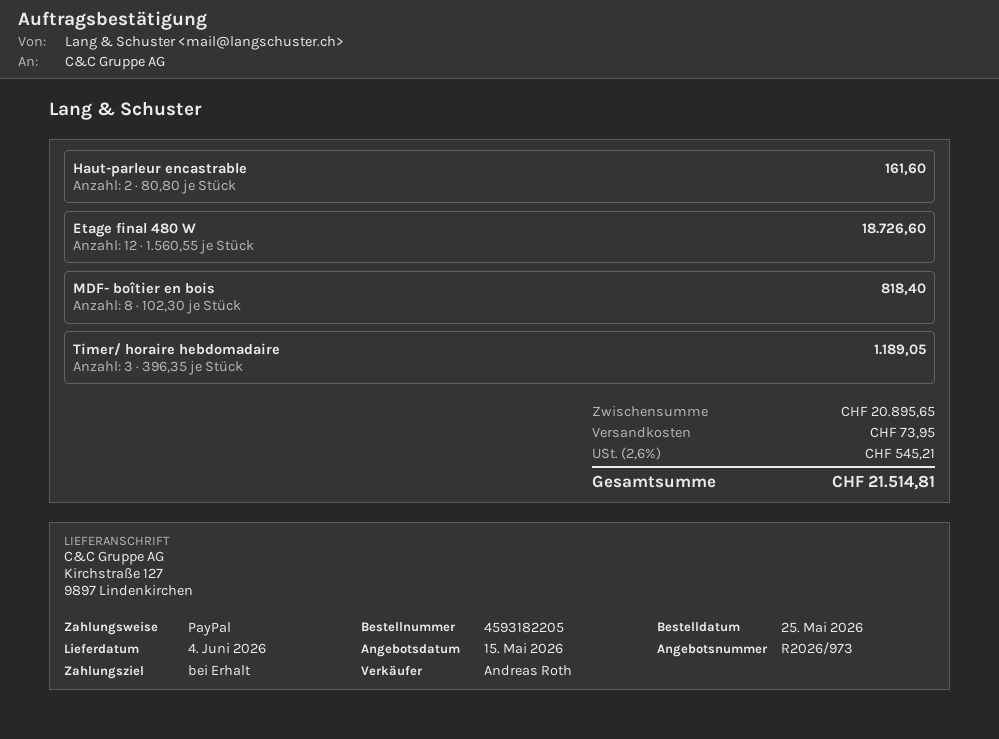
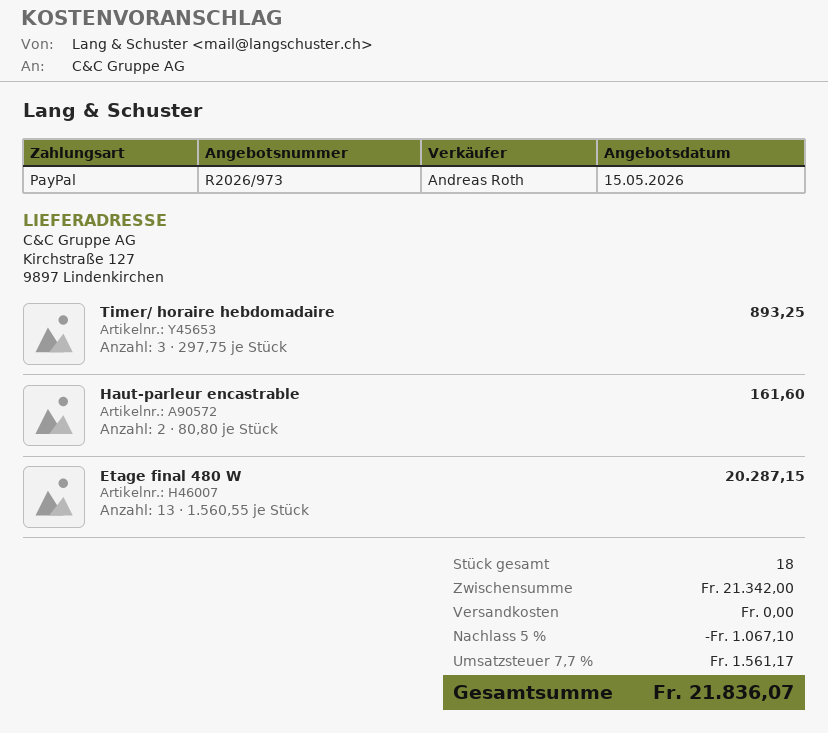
Etage final 480 W: 12 x 1560.55 = 18726.60 -> 13 x 1560.55 = 20287.15
MDF- boîtier en bois: 8 x 102.30 = 818.40 -> none
Timer/ horaire hebdomadaire: 3 x 396.35 = 1189.05 -> 3 x 297.75 = 893.25
subtotal: 20895.65 -> 21342.00
discount: none -> 5% = 1067.10
shipping: 73.95 -> 0.00
tax: 2.6% = 545.21 -> 7.7% = 1561.17
total: 21514.81 -> 21836.07

